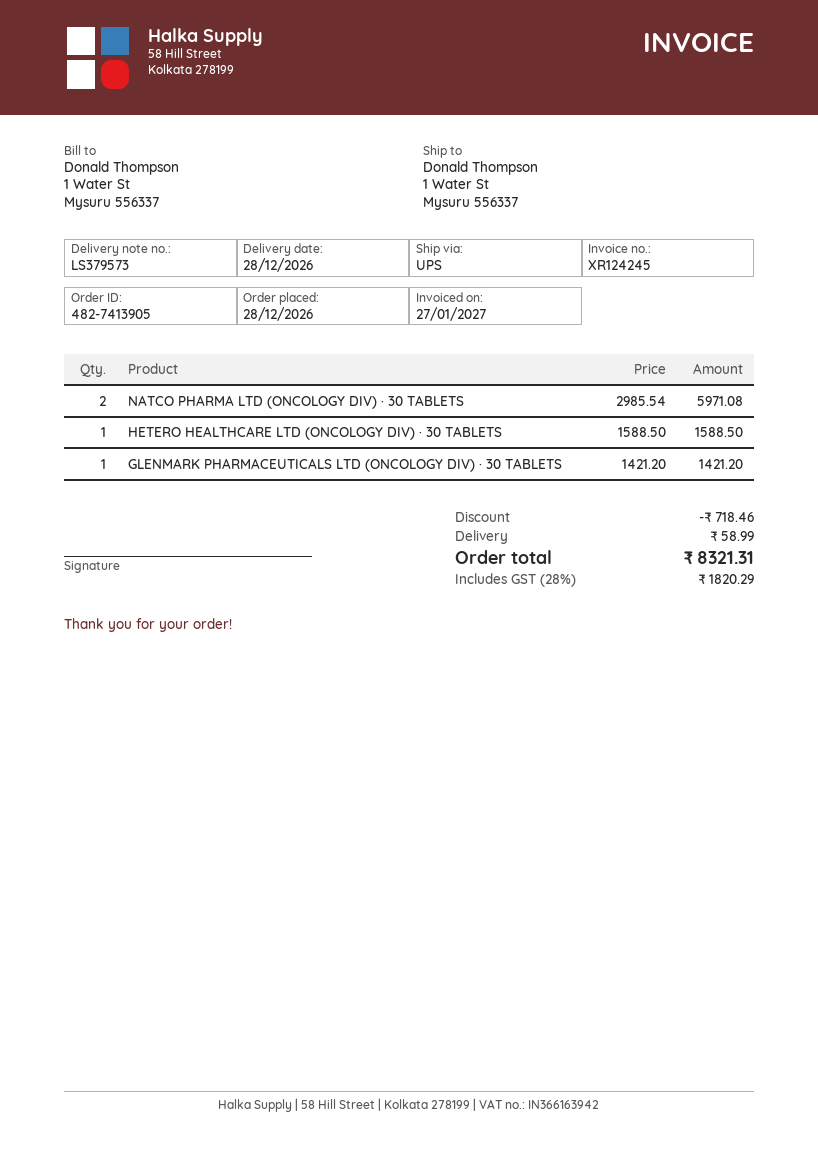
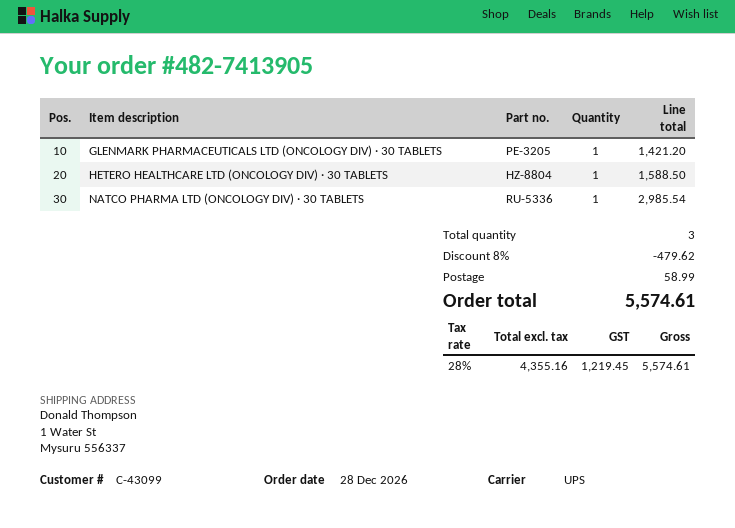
NATCO PHARMA LTD (ONCOLOGY DIV) · 30 TABLETS: 2 for 5971.08 -> 1 for 2985.54
discount: 718.46 -> 479.62
tax: 28% = 1820.29 -> 28% = 1219.45
total: 8321.31 -> 5574.61

